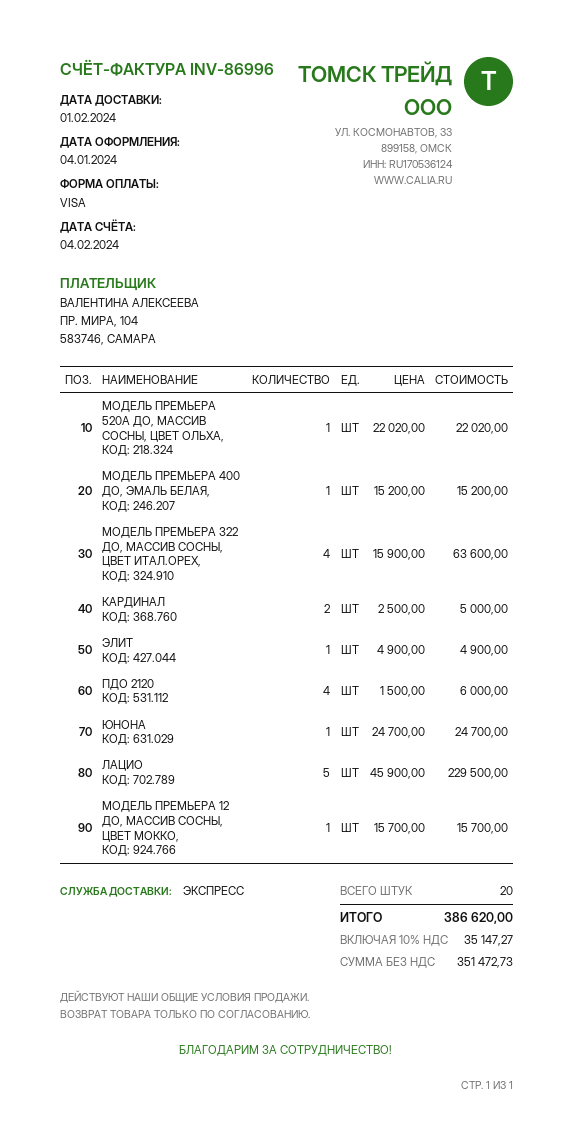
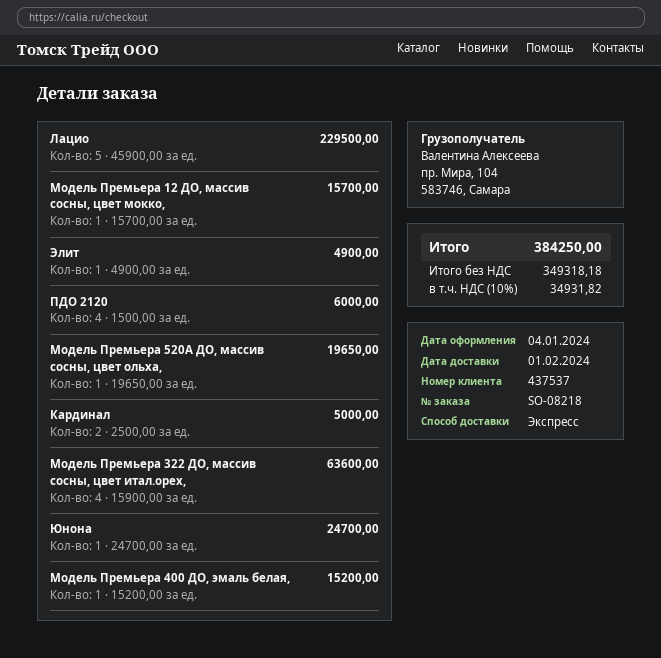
МОДЕЛЬ ПРЕМЬЕРА 520А ДО, МАССИВ СОСНЫ, ЦВЕТ ОЛЬХА,: 1 x 22020.00 = 22020.00 -> 1 x 19650.00 = 19650.00
net: 351472.73 -> 349318.18
tax: 10% = 35147.27 -> 10% = 34931.82
total: 386620.00 -> 384250.00

